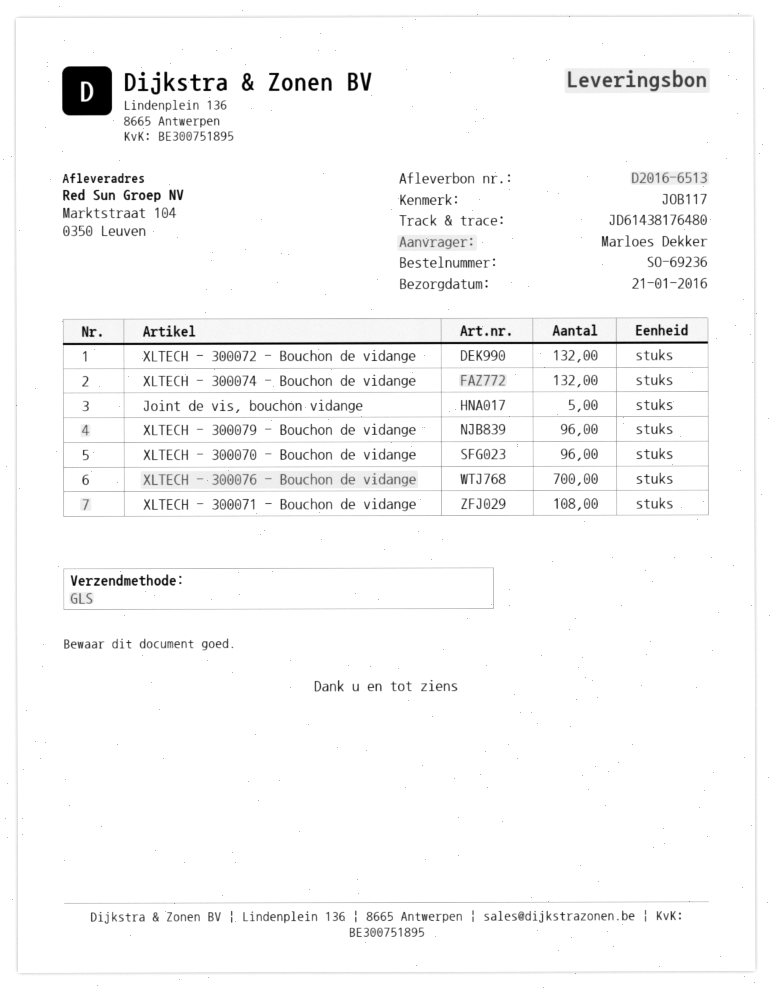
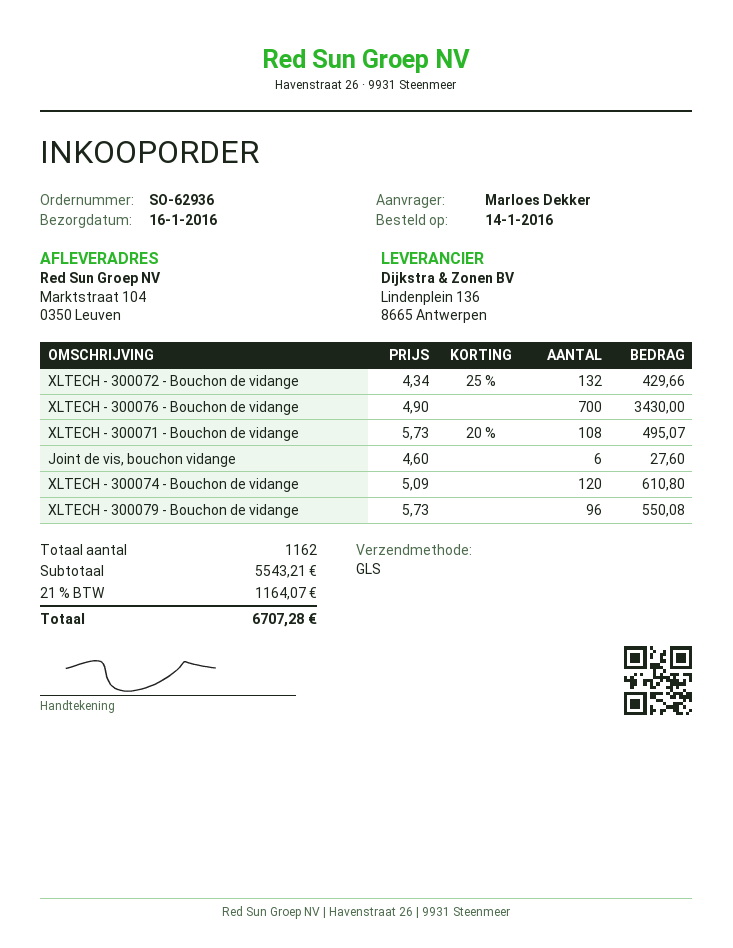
order number: SO-69236 -> SO-62936
delivery date: 2016-01-21 -> 2016-01-16
XLTECH - 300074 - Bouchon de vidange: 132 -> 120
Joint de vis, bouchon vidange: 5 -> 6
XLTECH - 300070 - Bouchon de vidange: 96 -> none

